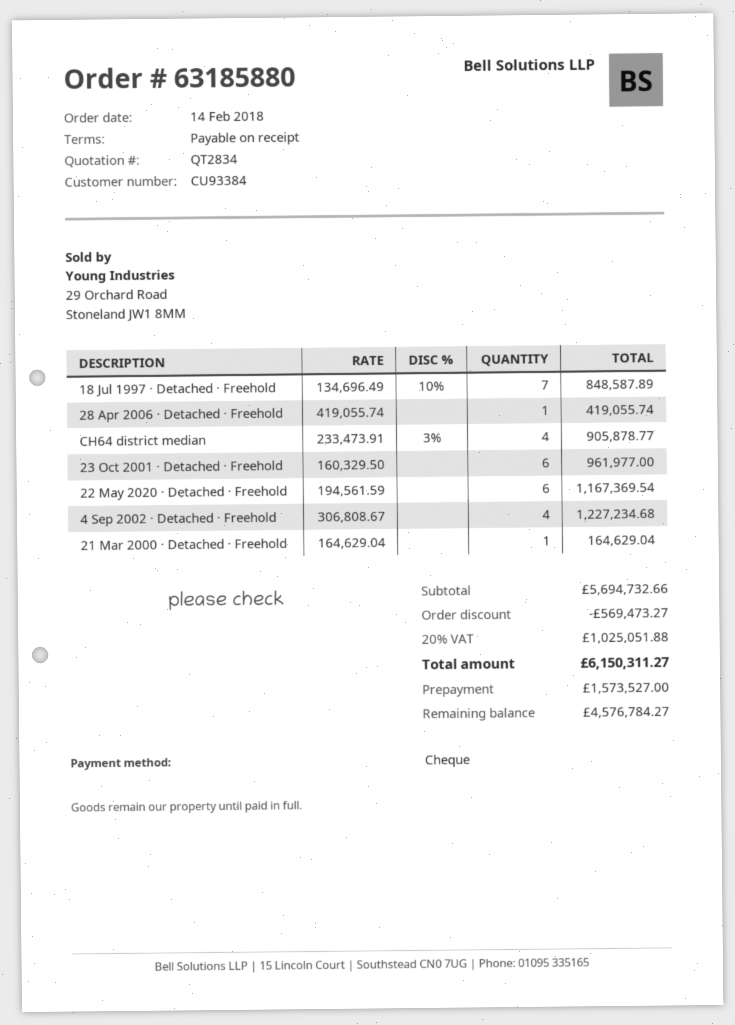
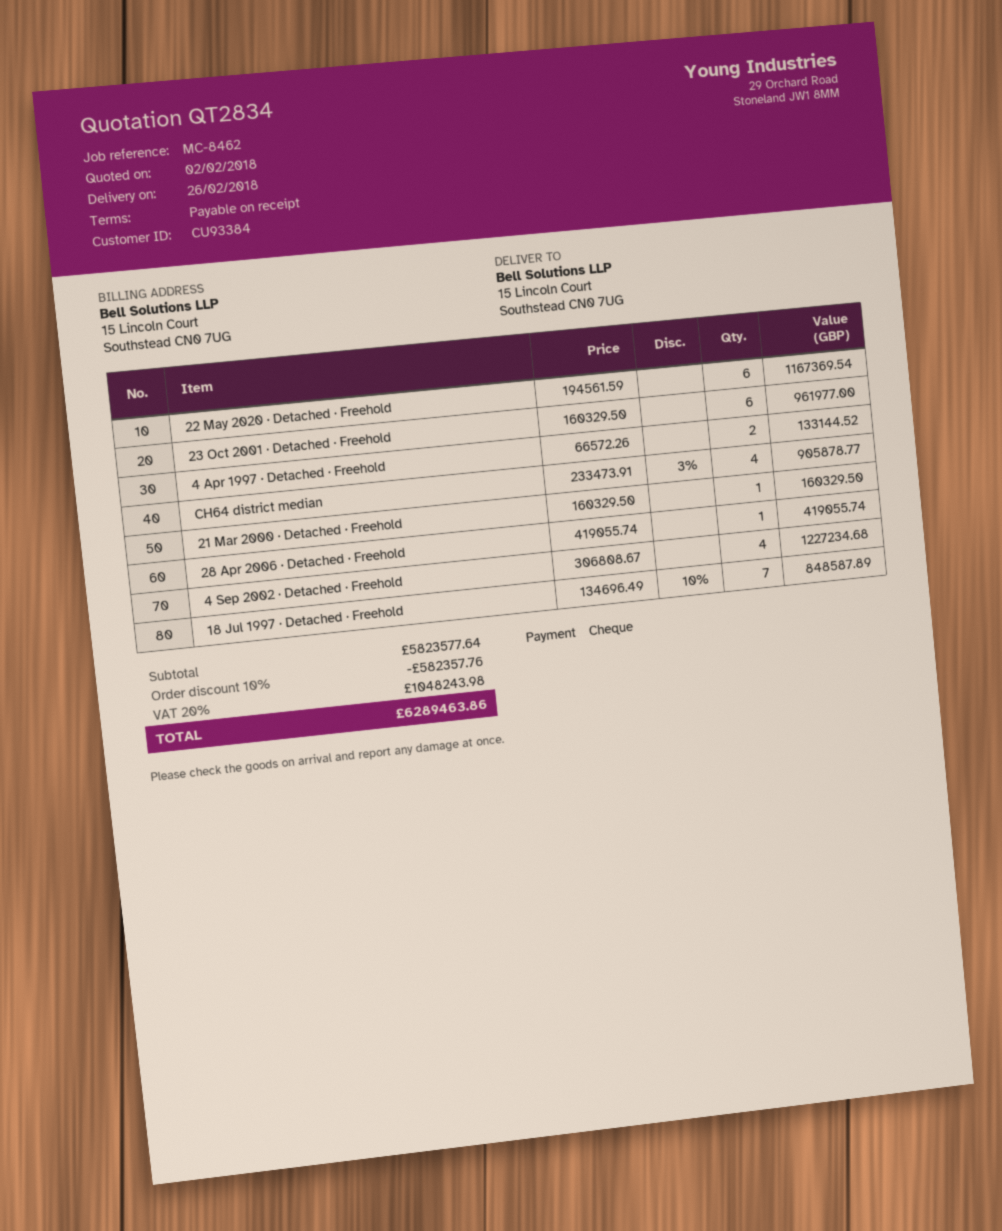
21 Mar 2000 · Detached · Freehold: 1 x 164629.04 = 164629.04 -> 1 x 160329.50 = 160329.50
4 Apr 1997 · Detached · Freehold: none -> 2 x 66572.26 = 133144.52
subtotal: 5694732.66 -> 5823577.64
discount: 569473.27 -> 582357.76
tax: 20% = 1025051.88 -> 20% = 1048243.98
total: 6150311.27 -> 6289463.86

